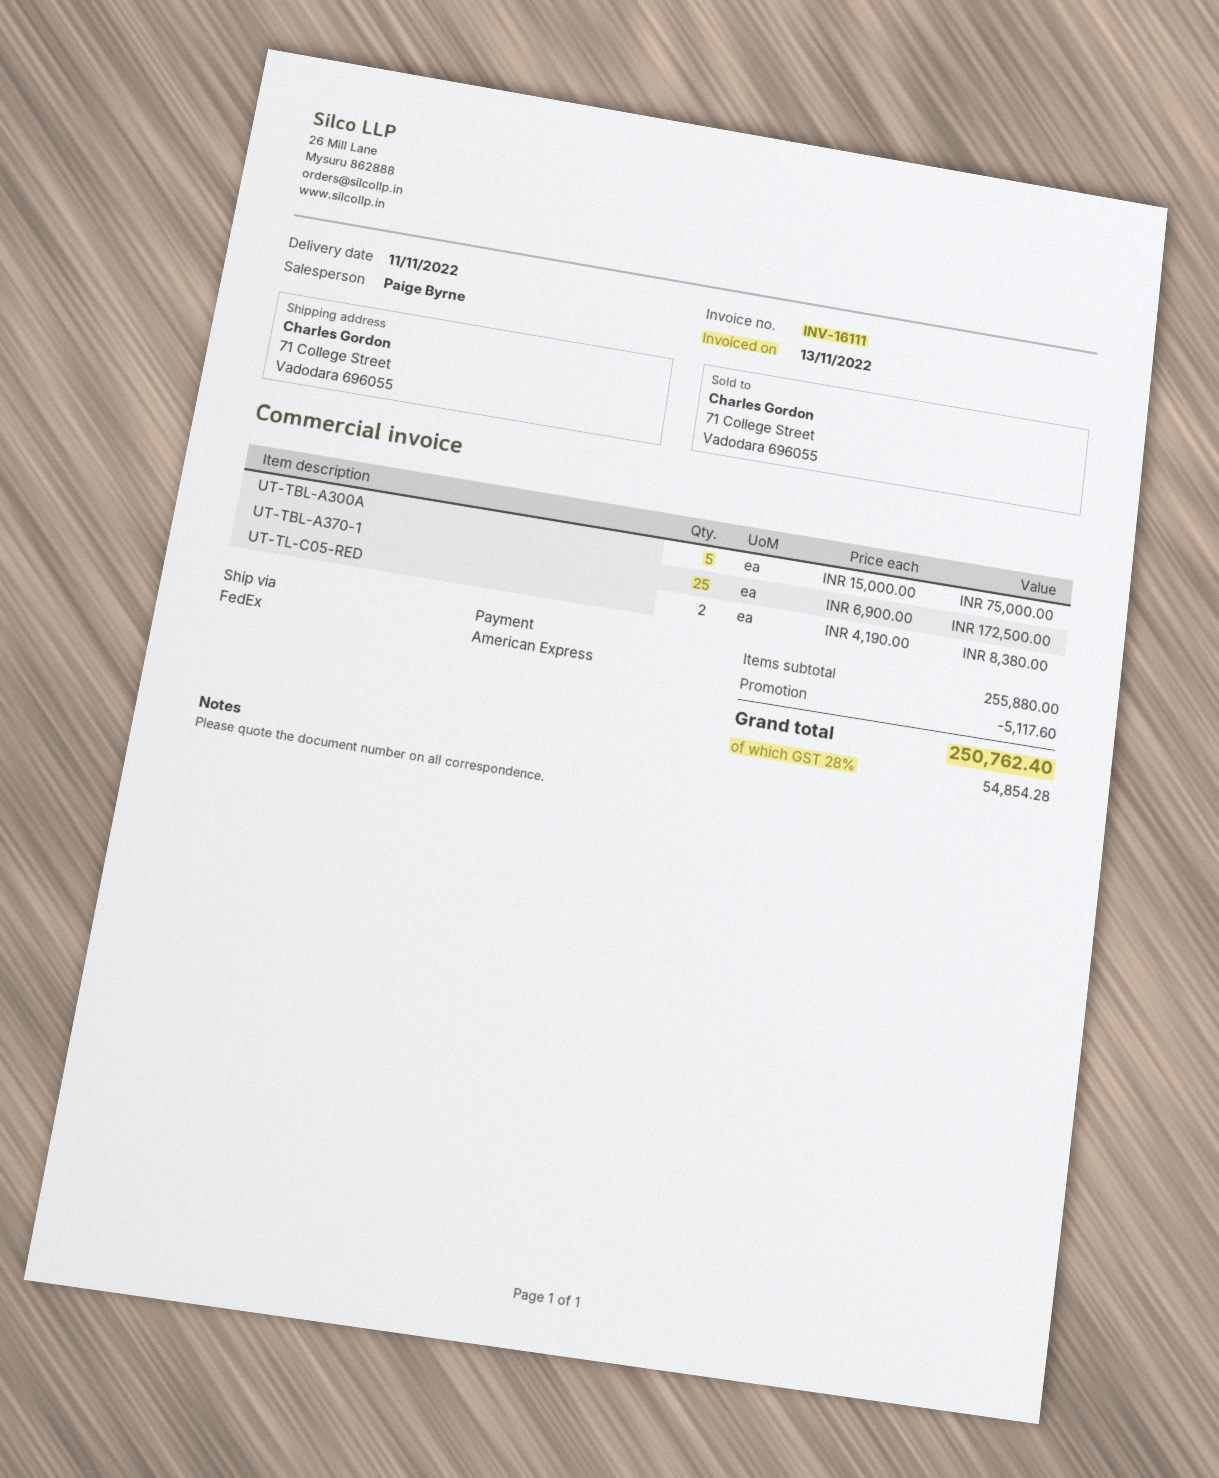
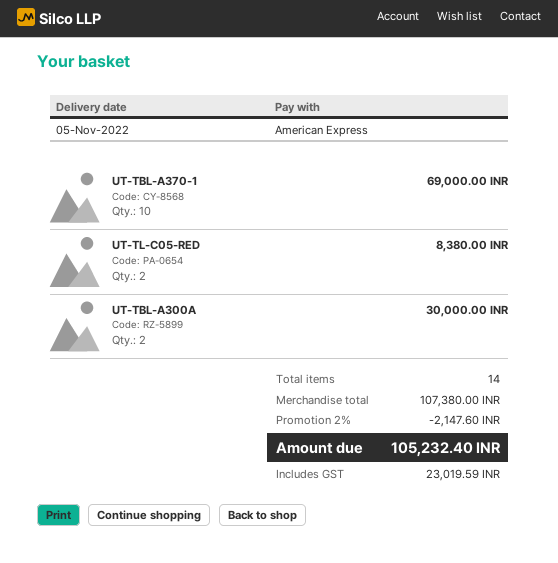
delivery date: 2022-11-11 -> 2022-11-05
UT-TBL-A300A: 5 for 75000.00 -> 2 for 30000.00
UT-TBL-A370-1: 25 for 172500.00 -> 10 for 69000.00
subtotal: 255880.00 -> 107380.00
discount: 5117.60 -> 2147.60
tax: 54854.28 -> 23019.59
total: 250762.40 -> 105232.40

